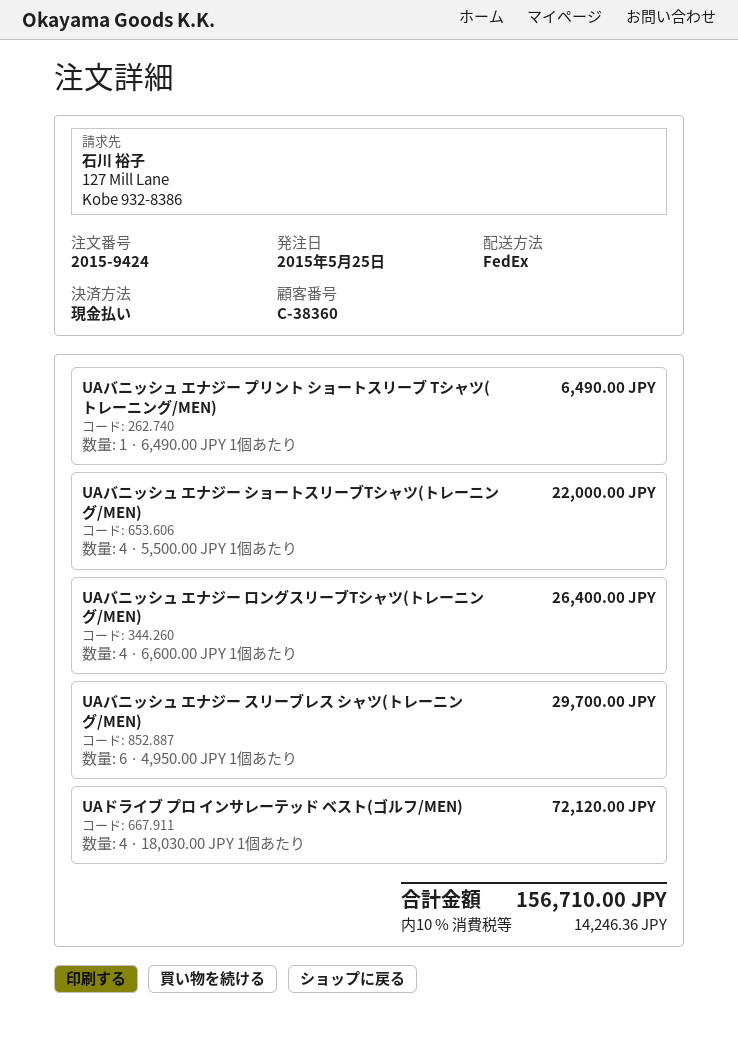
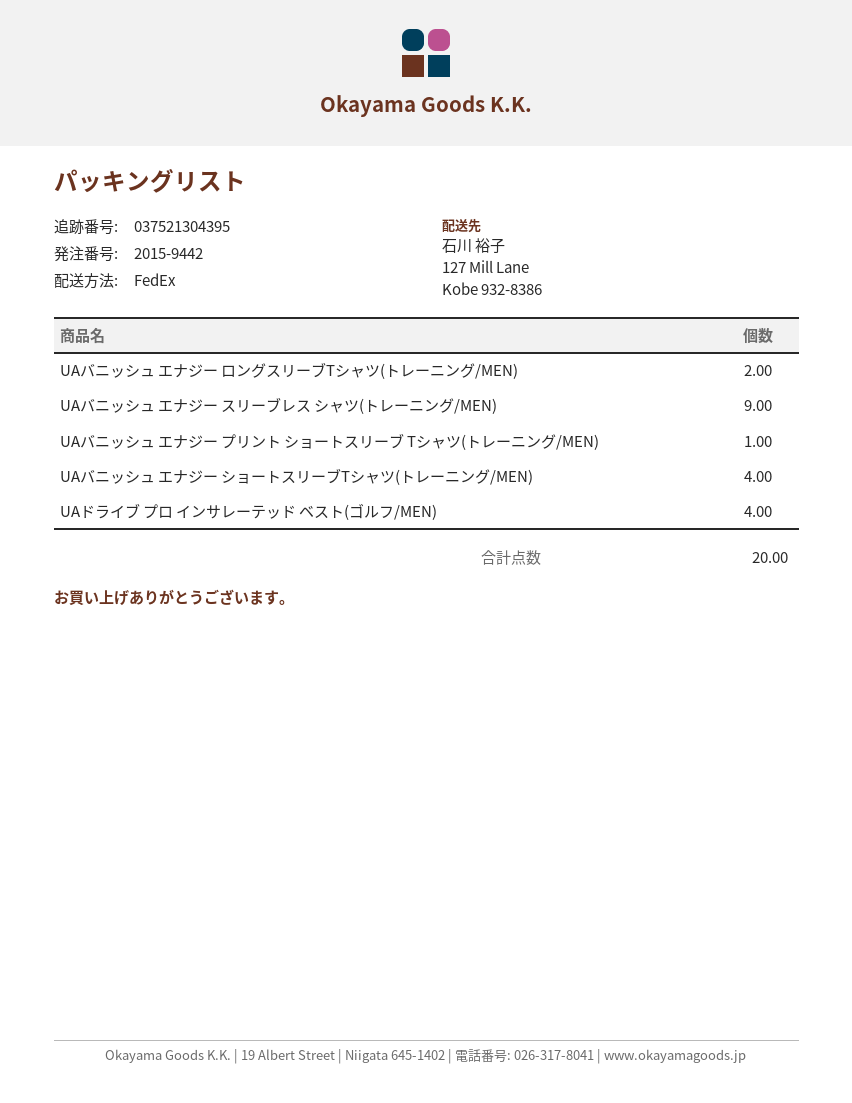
order number: 2015-9424 -> 2015-9442
UAバニッシュ エナジー ロングスリーブTシャツ(トレーニング/MEN): 4 -> 2
UAバニッシュ エナジー スリーブレス シャツ(トレーニング/MEN): 6 -> 9

